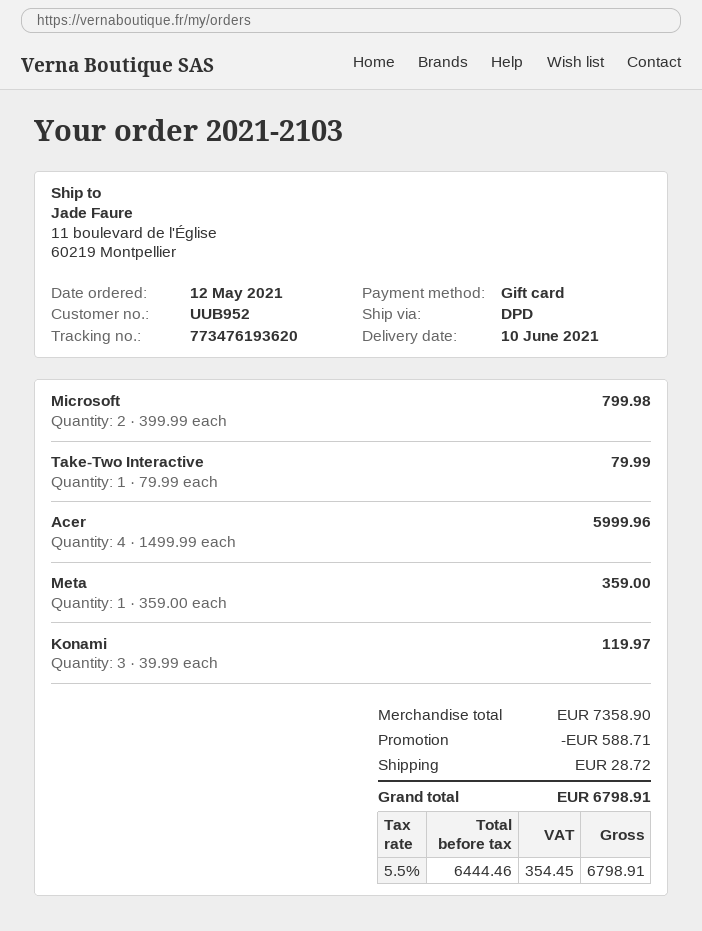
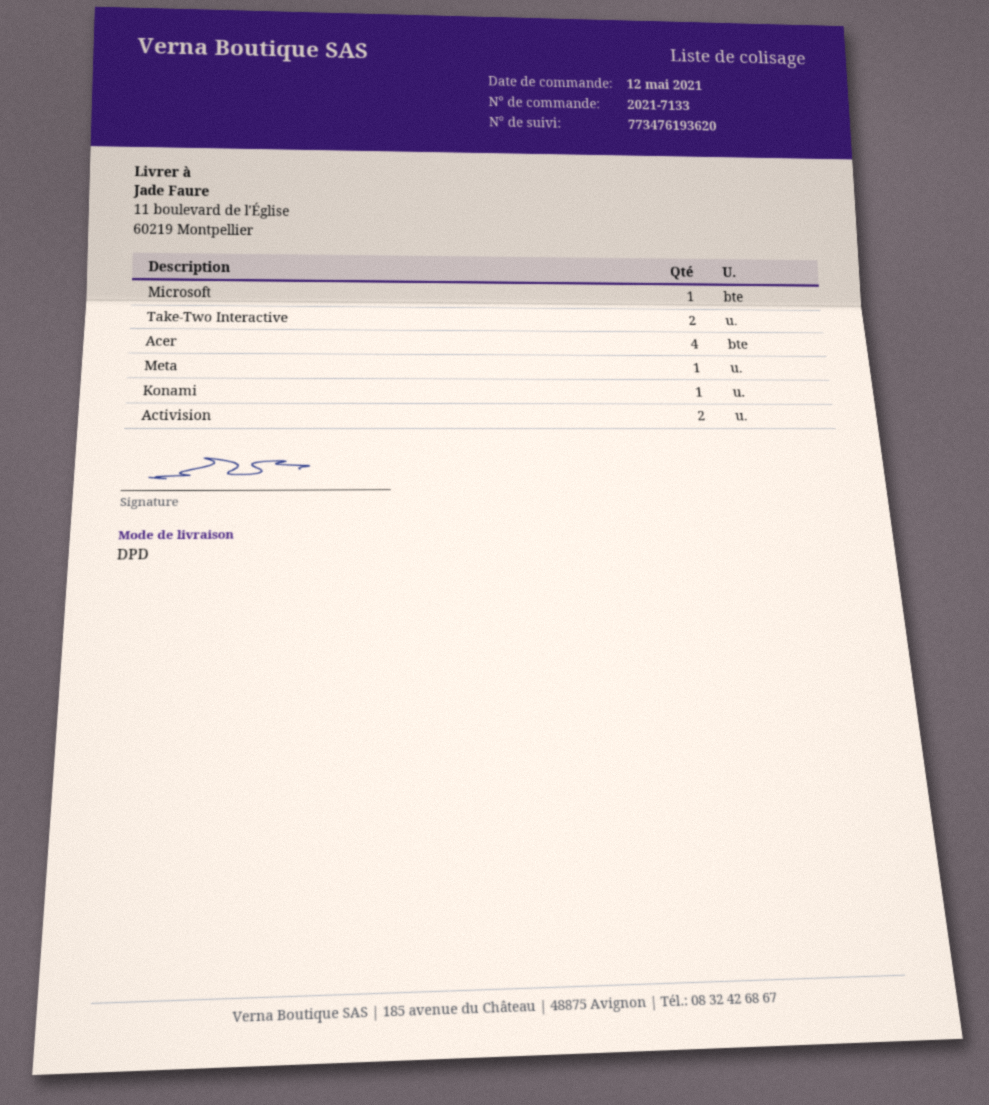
order number: 2021-2103 -> 2021-7133
Microsoft: 2 -> 1
Take-Two Interactive: 1 -> 2
Konami: 3 -> 1
Activision: none -> 2

